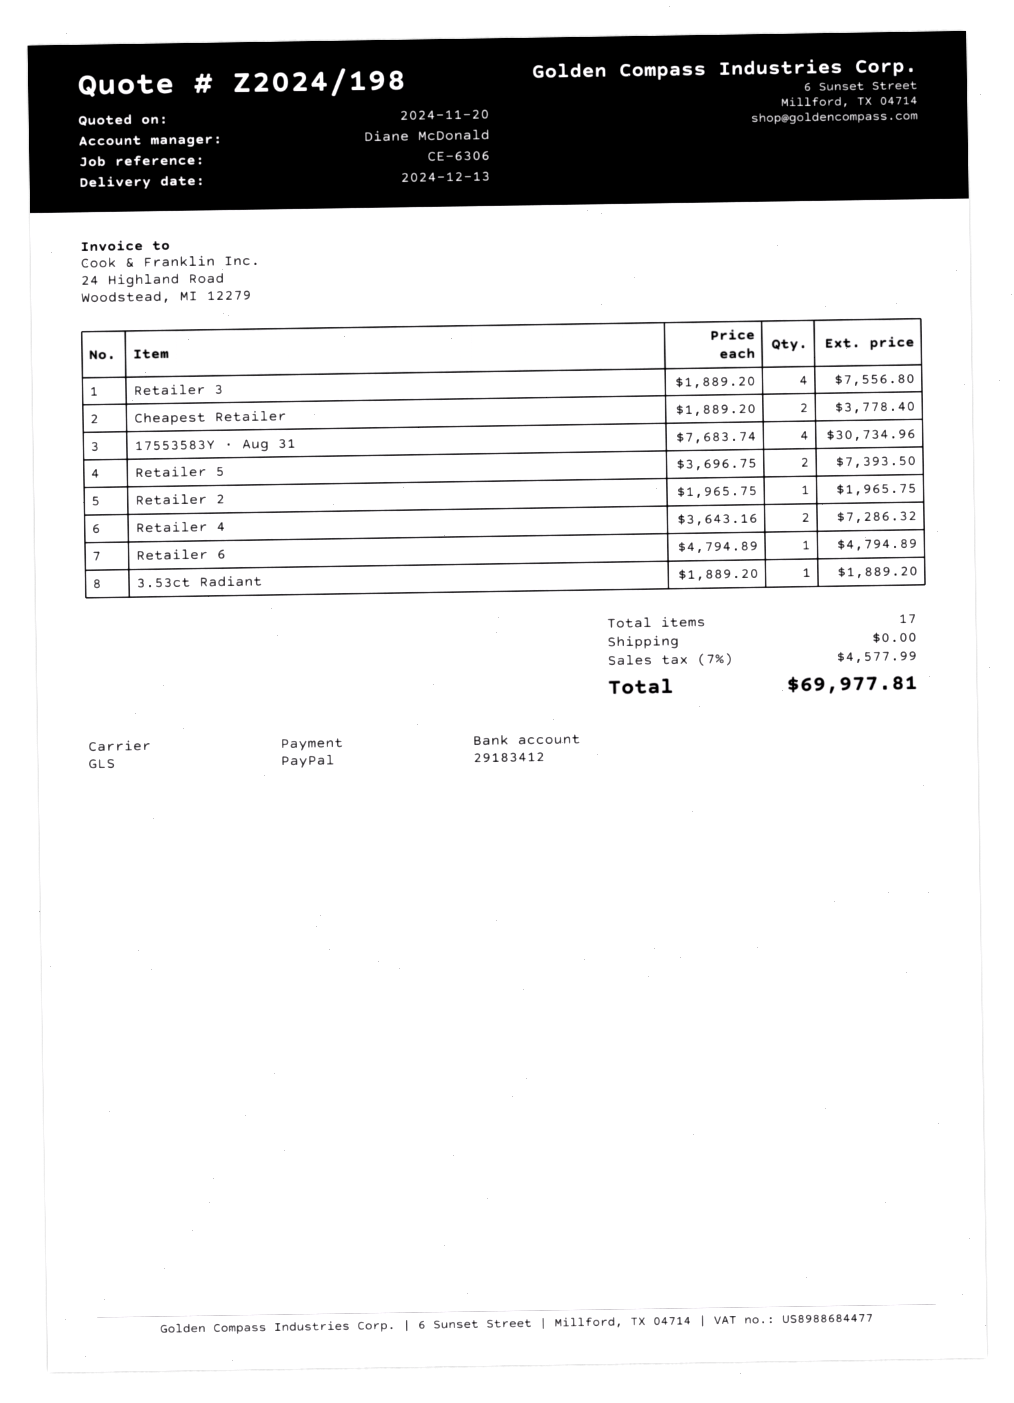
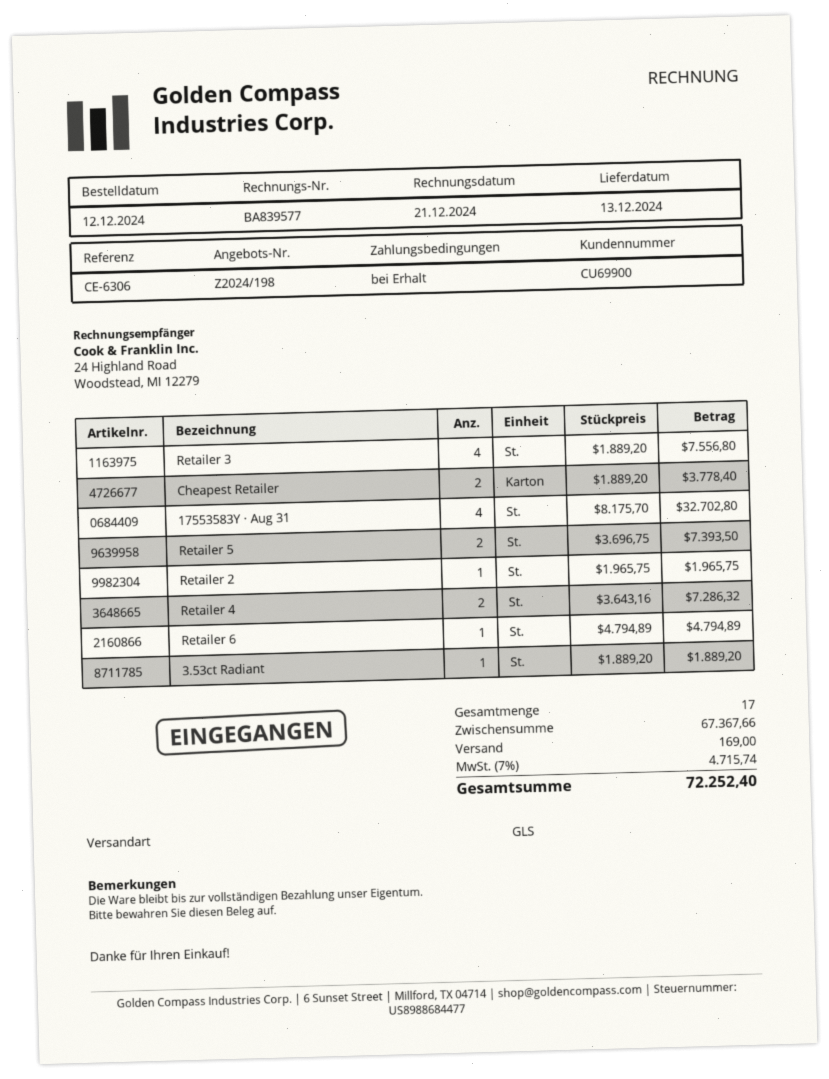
17553583Y · Aug 31: 4 x 7683.74 = 30734.96 -> 4 x 8175.70 = 32702.80
shipping: 0.00 -> 169.00
tax: 7% = 4577.99 -> 7% = 4715.74
total: 69977.81 -> 72252.40

